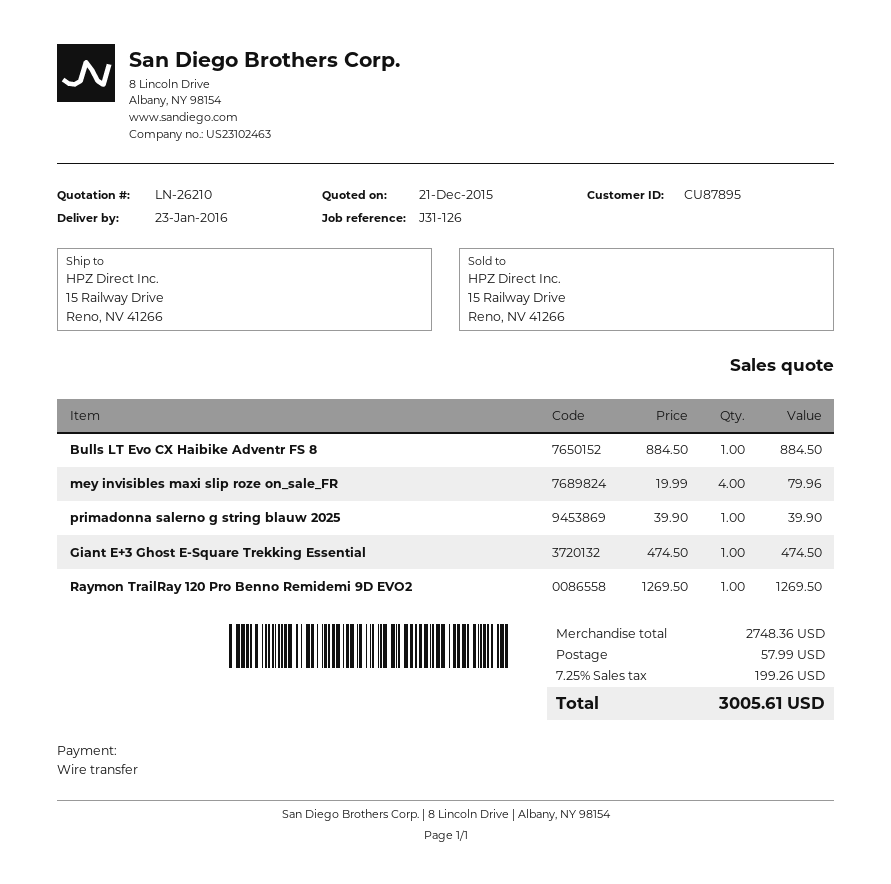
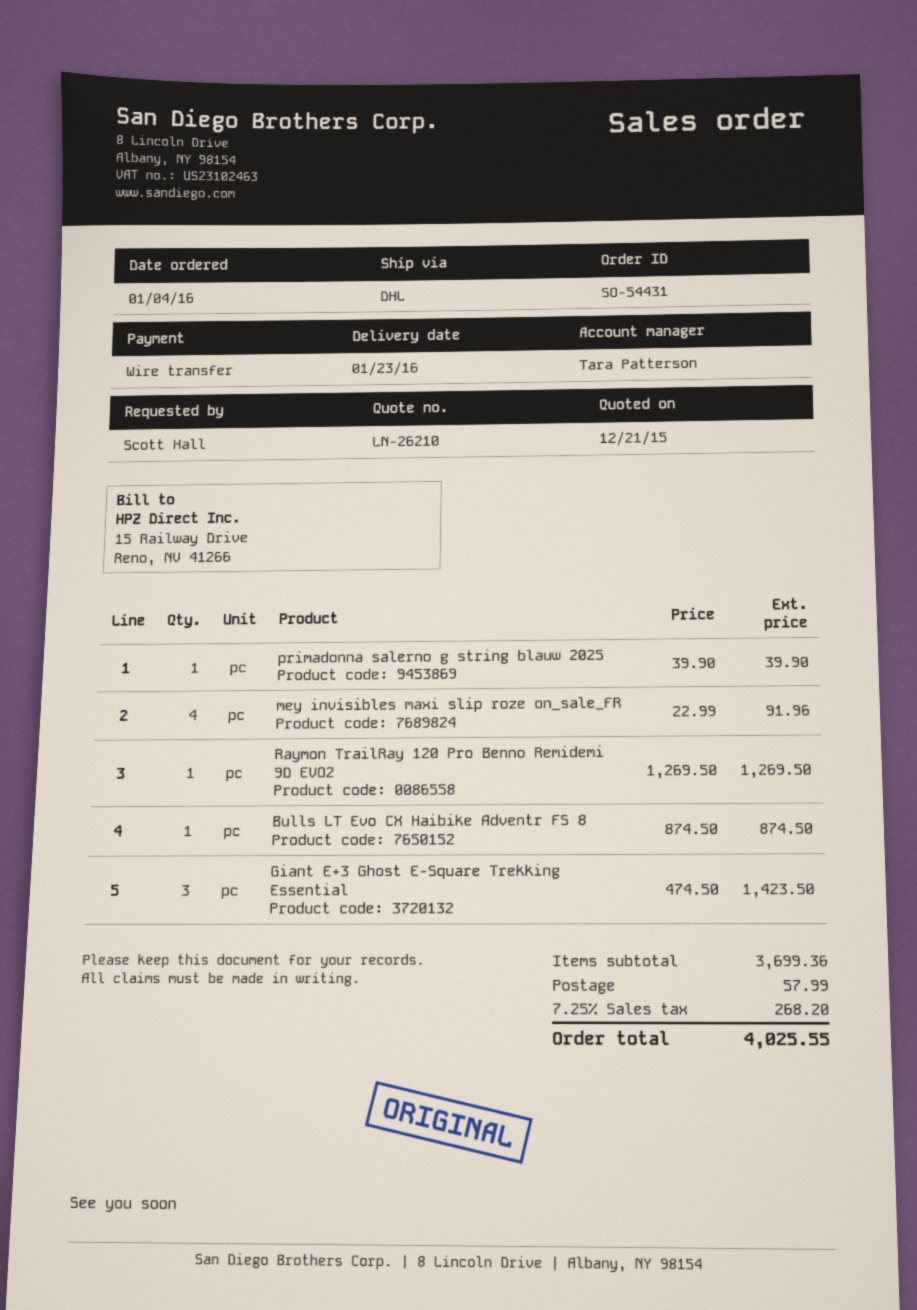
Bulls LT Evo CX Haibike Adventr FS 8: 1 x 884.50 = 884.50 -> 1 x 874.50 = 874.50
mey invisibles maxi slip roze on_sale_FR: 4 x 19.99 = 79.96 -> 4 x 22.99 = 91.96
Giant E+3 Ghost E-Square Trekking Essential: 1 x 474.50 = 474.50 -> 3 x 474.50 = 1423.50
subtotal: 2748.36 -> 3699.36
tax: 7.25% = 199.26 -> 7.25% = 268.20
total: 3005.61 -> 4025.55

